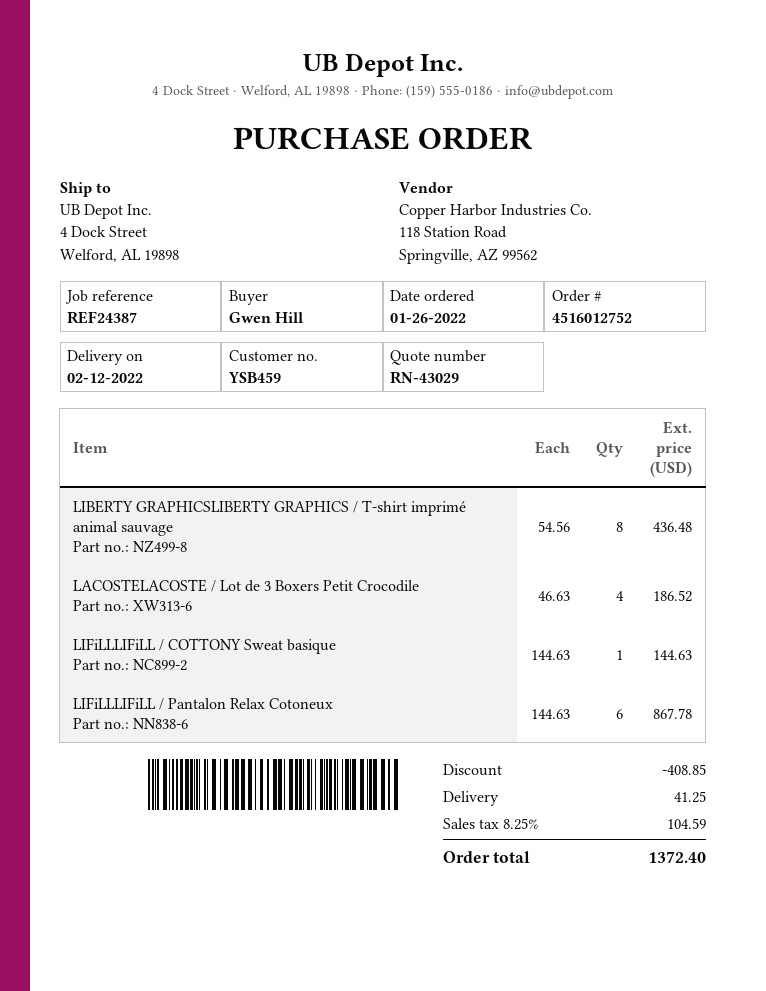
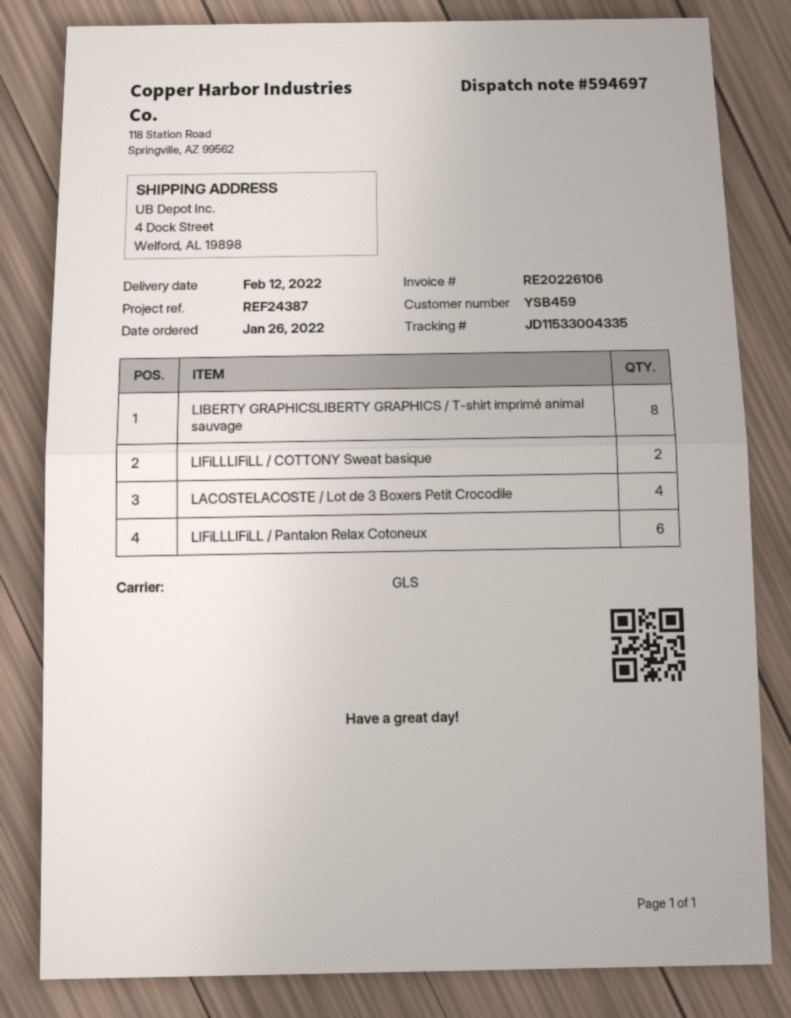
LIFiLLLIFiLL / COTTONY Sweat basique: 1 -> 2

